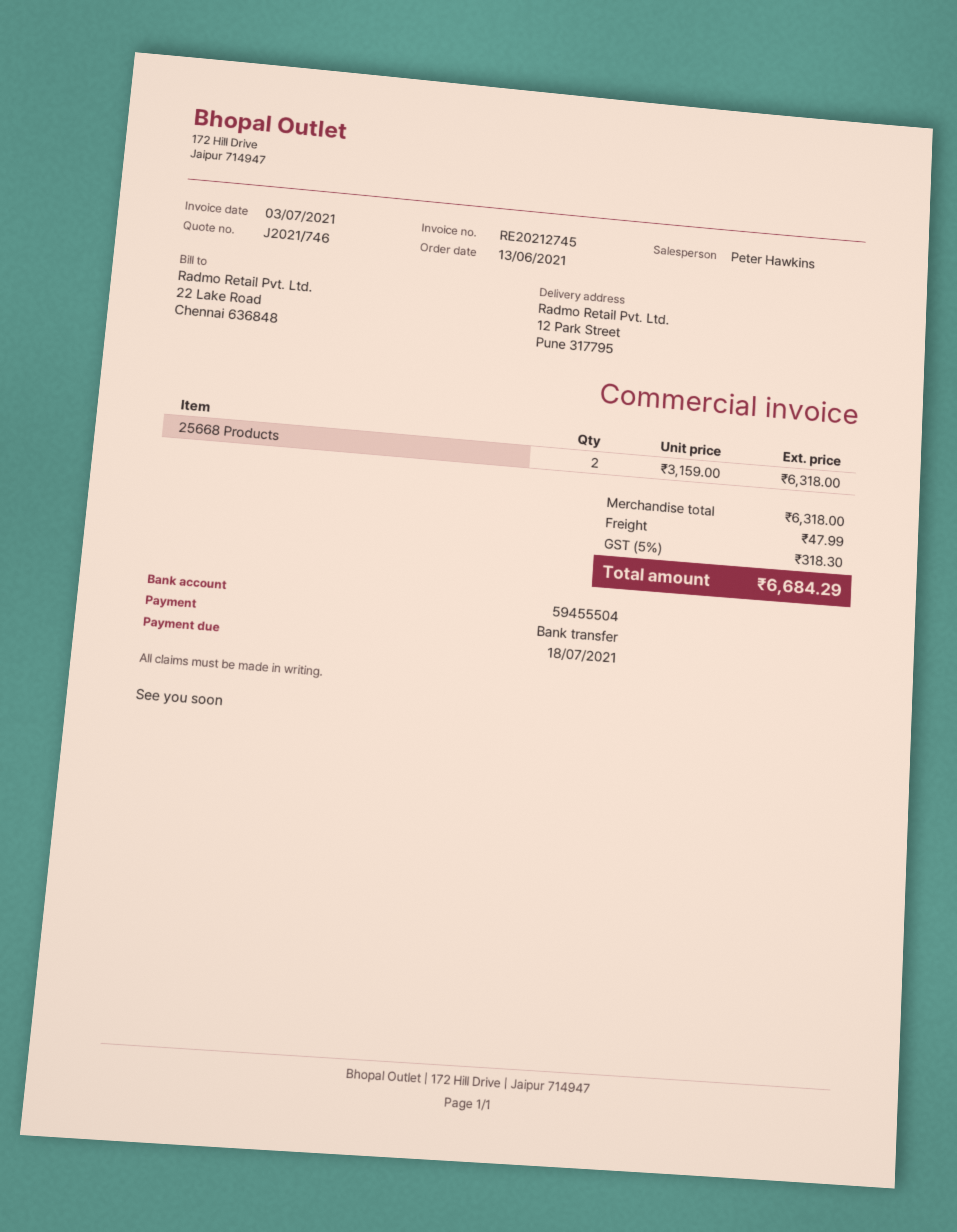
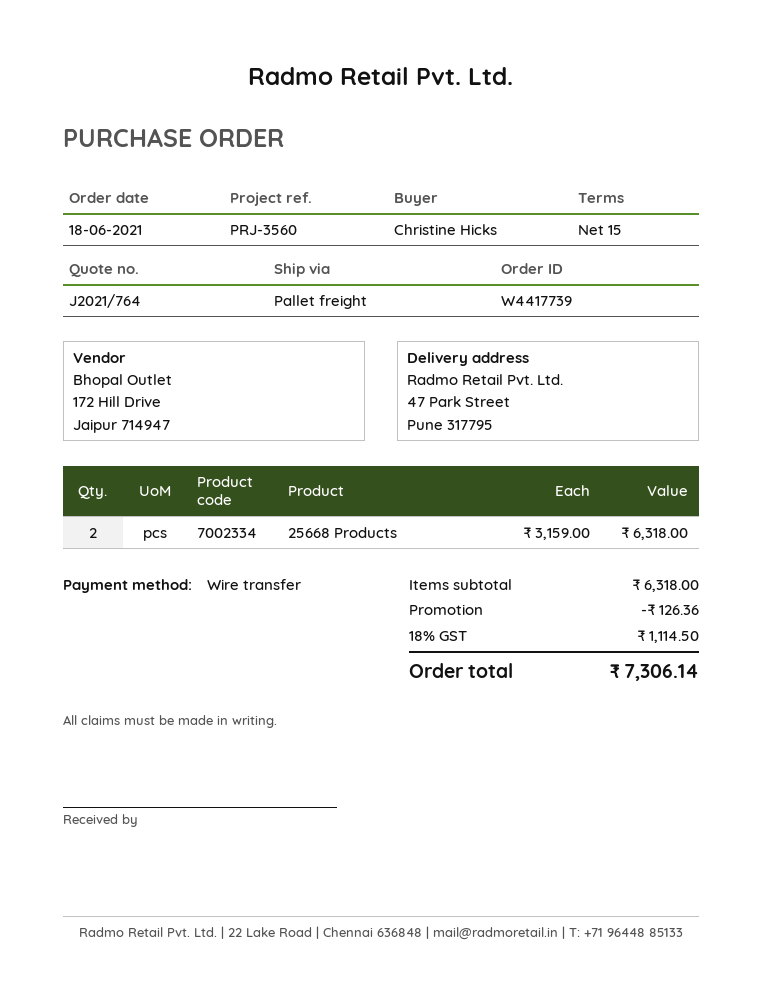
quote number: J2021/746 -> J2021/764
order date: 2021-06-13 -> 2021-06-18
ship to: 12 Park Street, Pune 317795 -> 47 Park Street, Pune 317795
discount: none -> 126.36
shipping: 47.99 -> none
tax: 5% = 318.30 -> 18% = 1114.50
total: 6684.29 -> 7306.14

